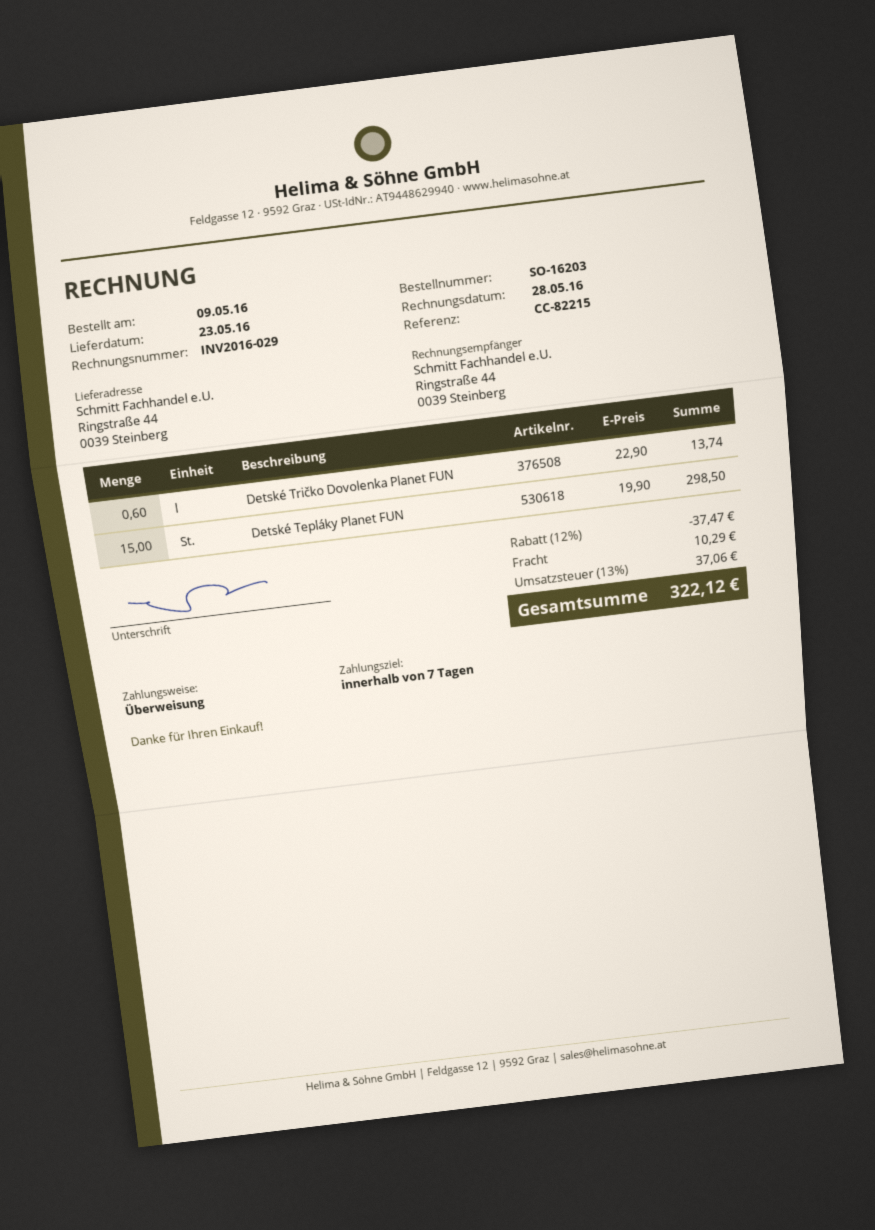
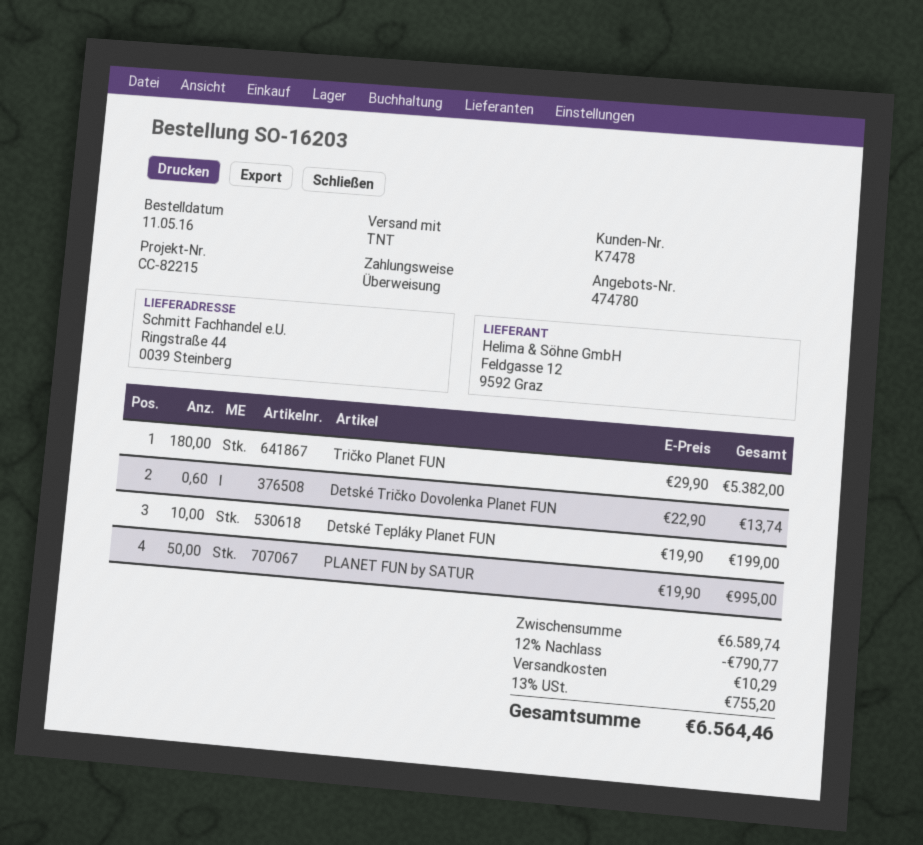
order date: 2016-05-09 -> 2016-05-11
Detské Tepláky Planet FUN: 15 x 19.90 = 298.50 -> 10 x 19.90 = 199.00
Tričko Planet FUN: none -> 180 x 29.90 = 5382.00
PLANET FUN by SATUR: none -> 50 x 19.90 = 995.00
discount: 12% = 37.47 -> 12% = 790.77
tax: 13% = 37.06 -> 13% = 755.20
total: 322.12 -> 6564.46

